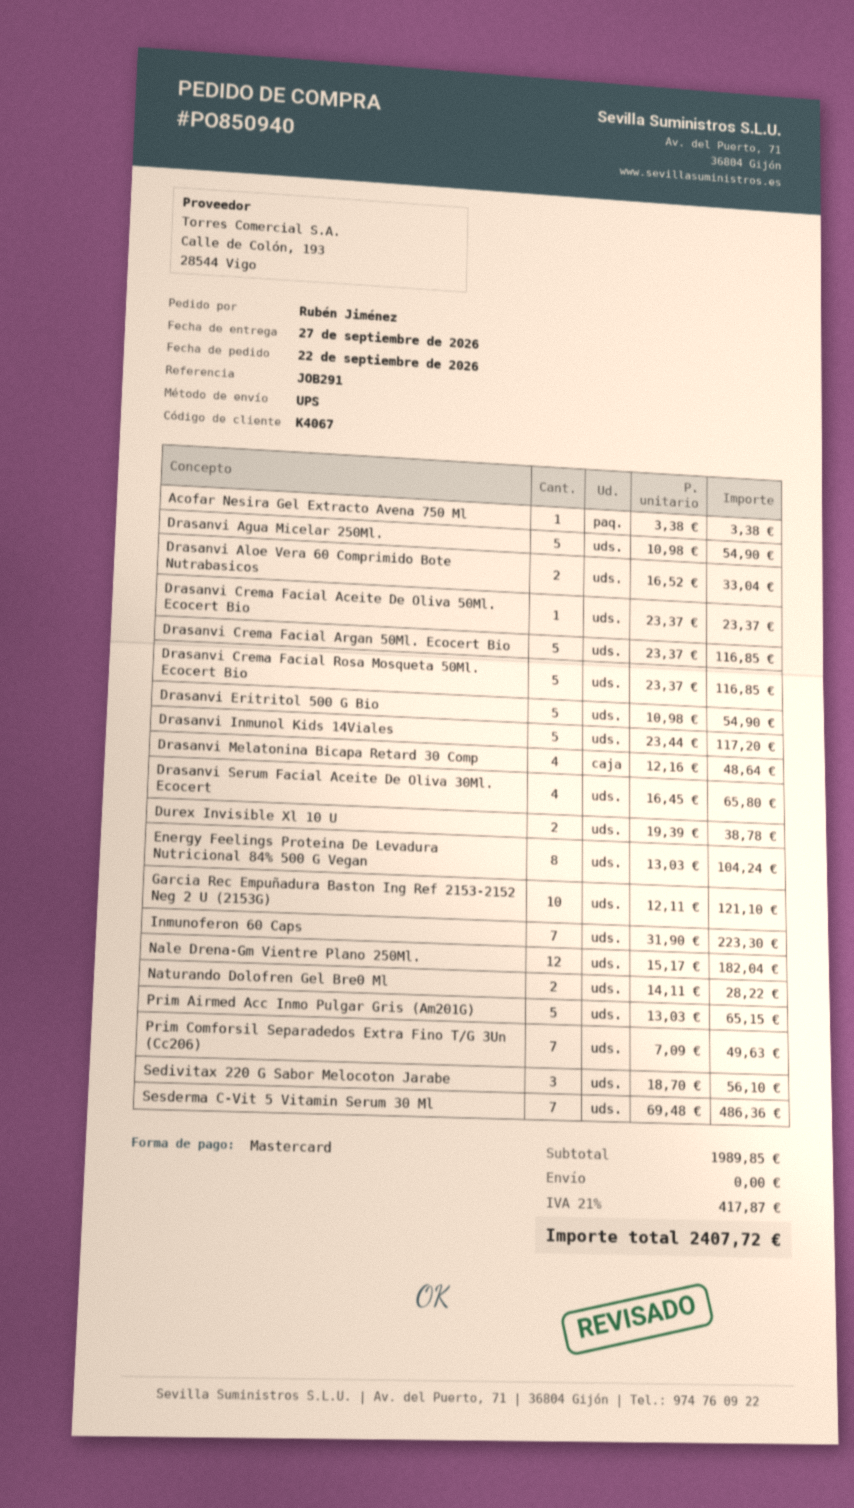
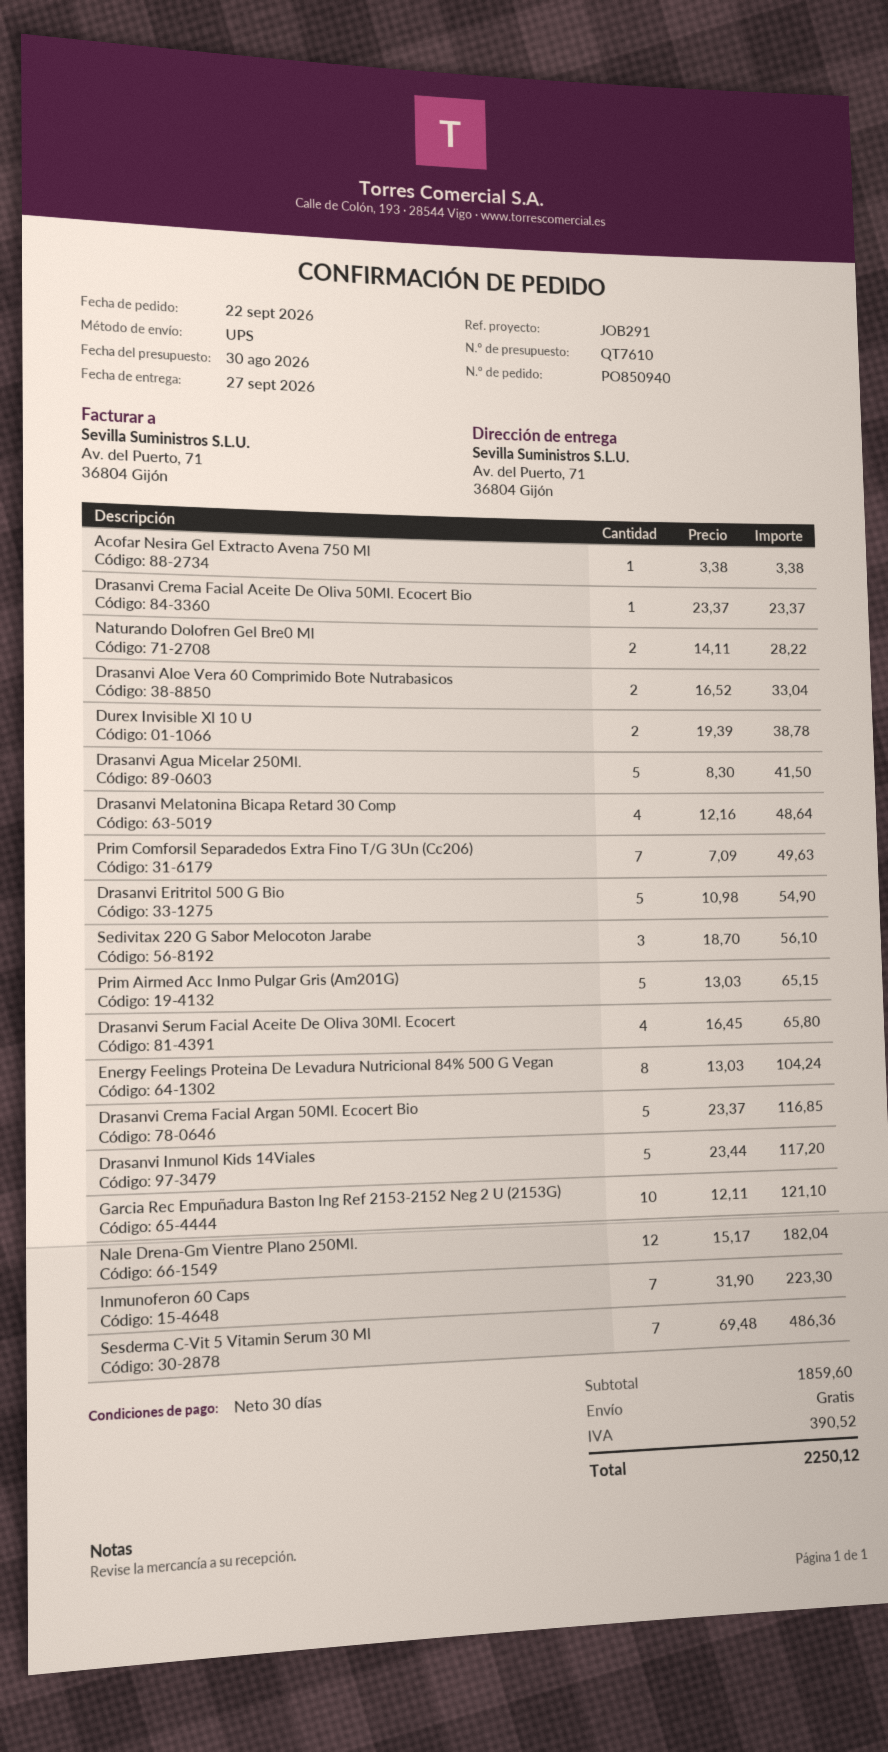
Drasanvi Agua Micelar 250Ml.: 5 x 10.98 = 54.90 -> 5 x 8.30 = 41.50
Drasanvi Crema Facial Rosa Mosqueta 50Ml. Ecocert Bio: 5 x 23.37 = 116.85 -> none
subtotal: 1989.85 -> 1859.60
tax: 417.87 -> 390.52
total: 2407.72 -> 2250.12

